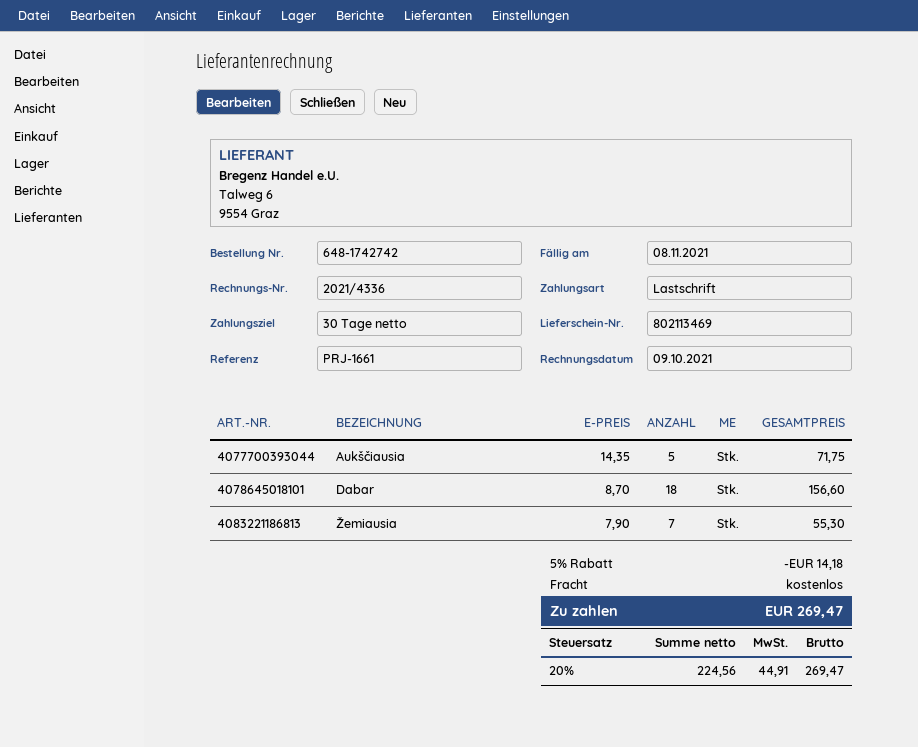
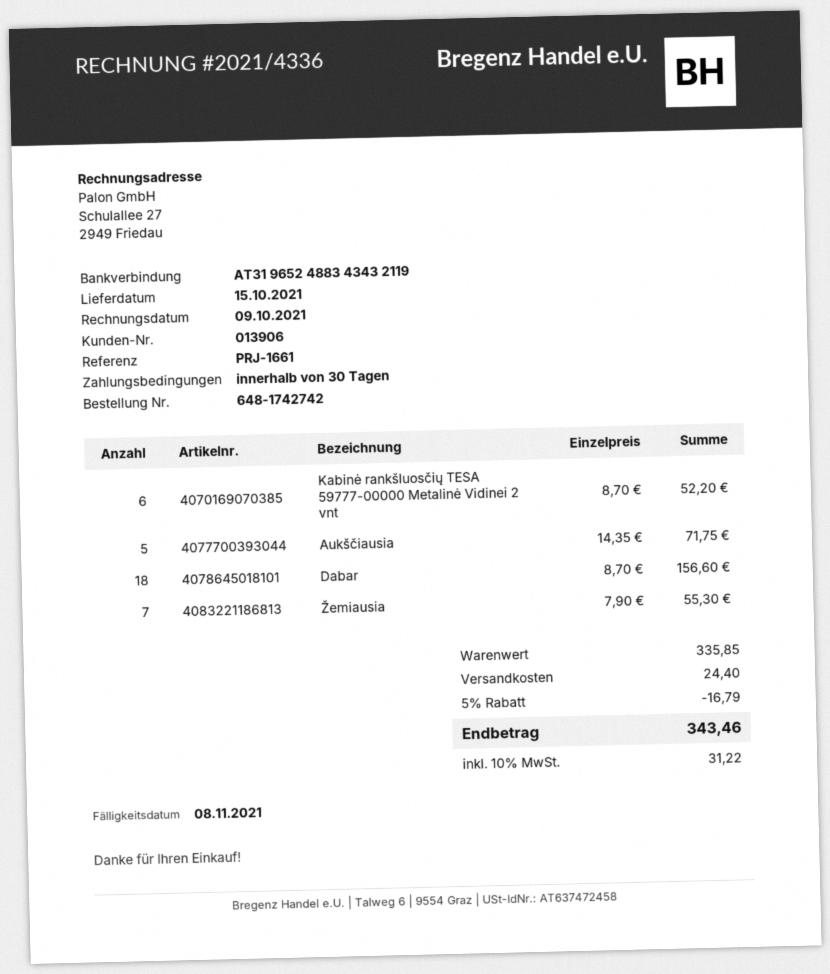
Kabinė rankšluosčių TESA 59777-00000 Metalinė Vidinei 2 vnt: none -> 6 x 8.70 = 52.20
discount: 5% = 14.18 -> 5% = 16.79
shipping: 0.00 -> 24.40
tax: 20% = 44.91 -> 10% = 31.22
total: 269.47 -> 343.46

